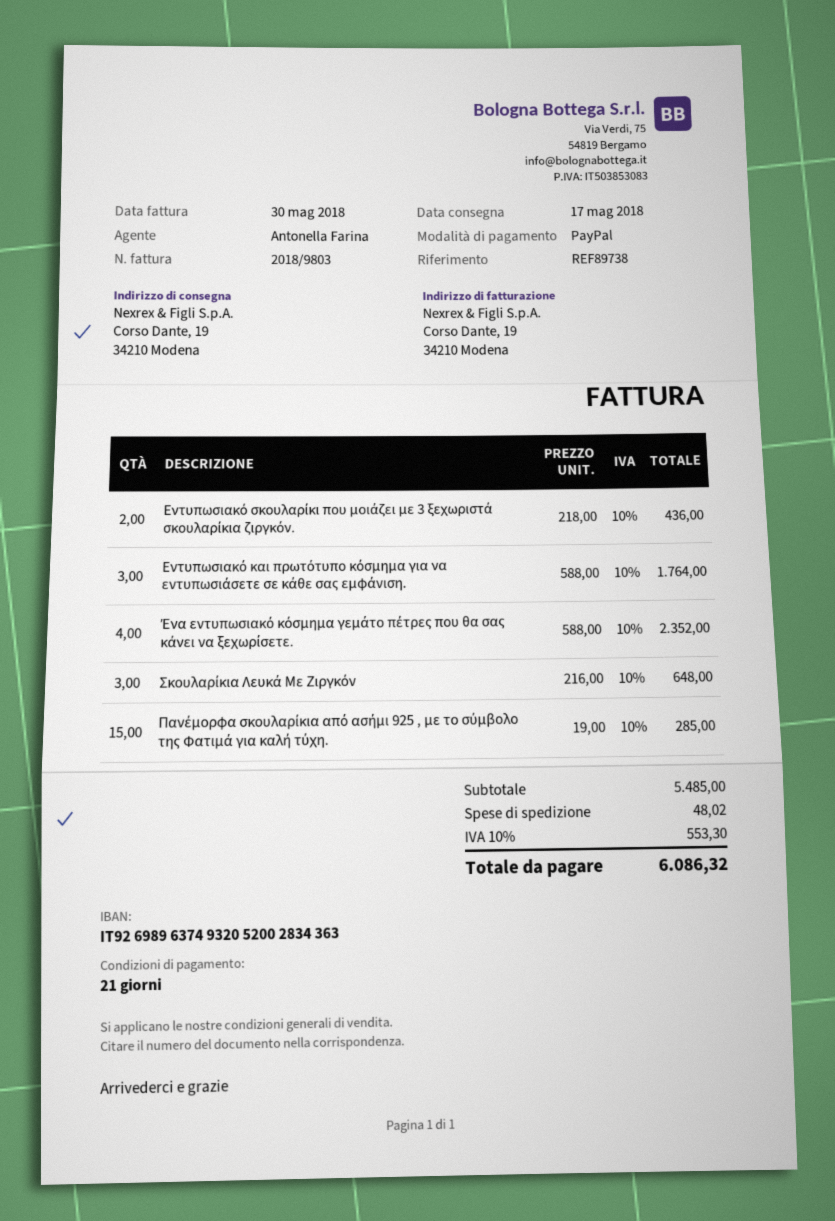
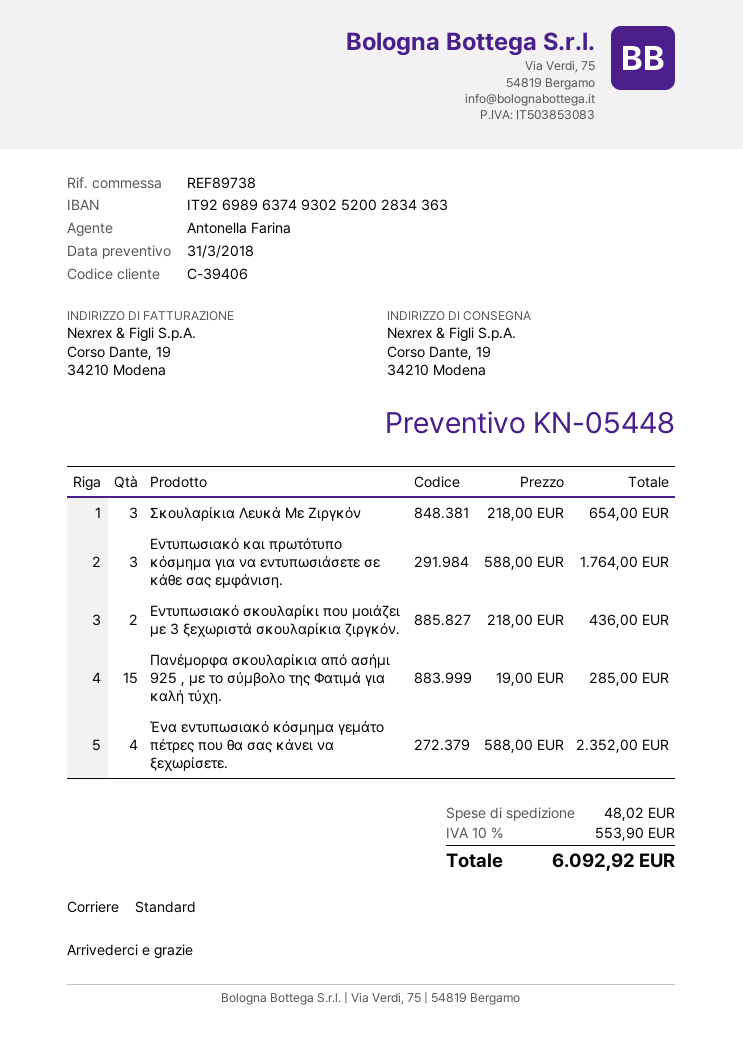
bank account: IT9269896374932052002834363 -> IT9269896374930252002834363
Σκουλαρίκια Λευκά Με Ζιργκόν: 3 x 216.00 = 648.00 -> 3 x 218.00 = 654.00
tax: 10% = 553.30 -> 10% = 553.90
total: 6086.32 -> 6092.92

